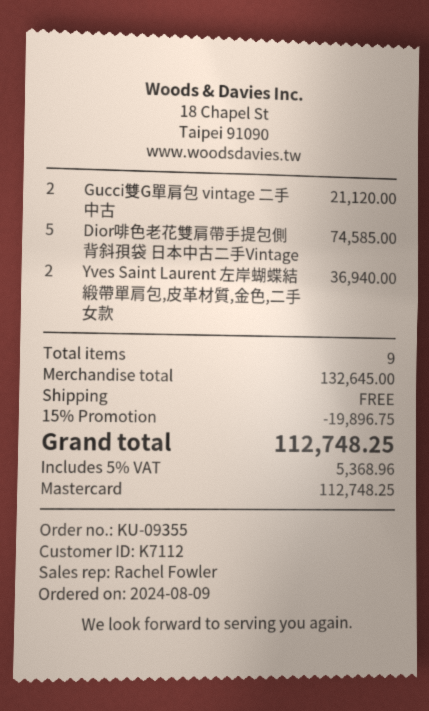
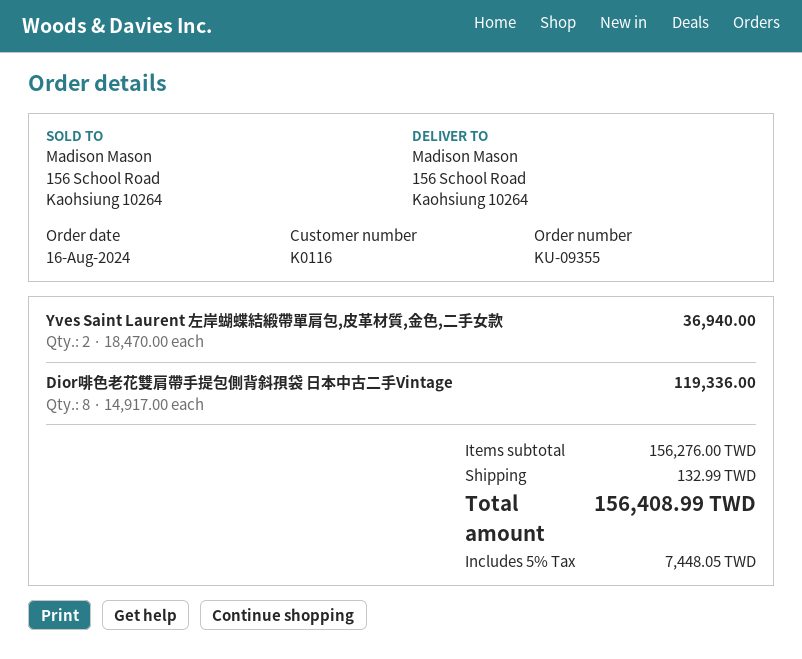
order date: 2024-08-09 -> 2024-08-16
customer number: K7112 -> K0116
Gucci雙G單肩包 vintage 二手 中古: 2 for 21120.00 -> none
Dior啡色老花雙肩帶手提包側背斜孭袋 日本中古二手Vintage: 5 for 74585.00 -> 8 for 119336.00
subtotal: 132645.00 -> 156276.00
discount: 15% = 19896.75 -> none
shipping: 0.00 -> 132.99
tax: 5% = 5368.96 -> 5% = 7448.05
total: 112748.25 -> 156408.99

